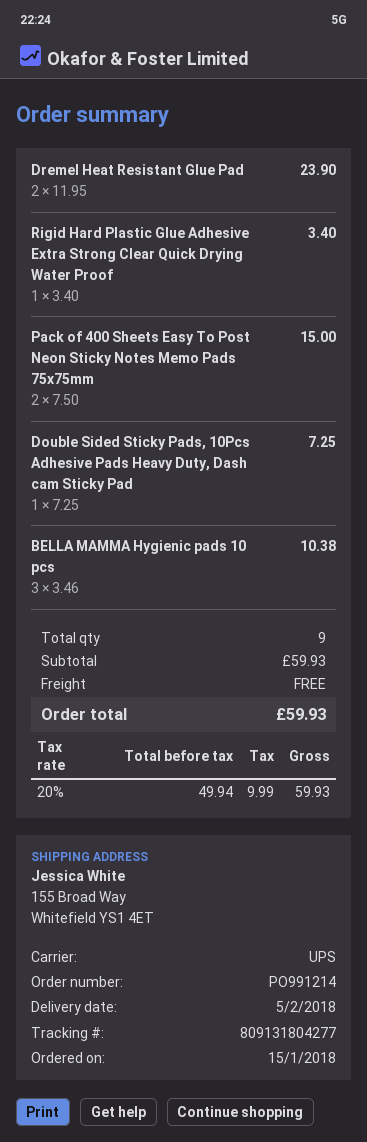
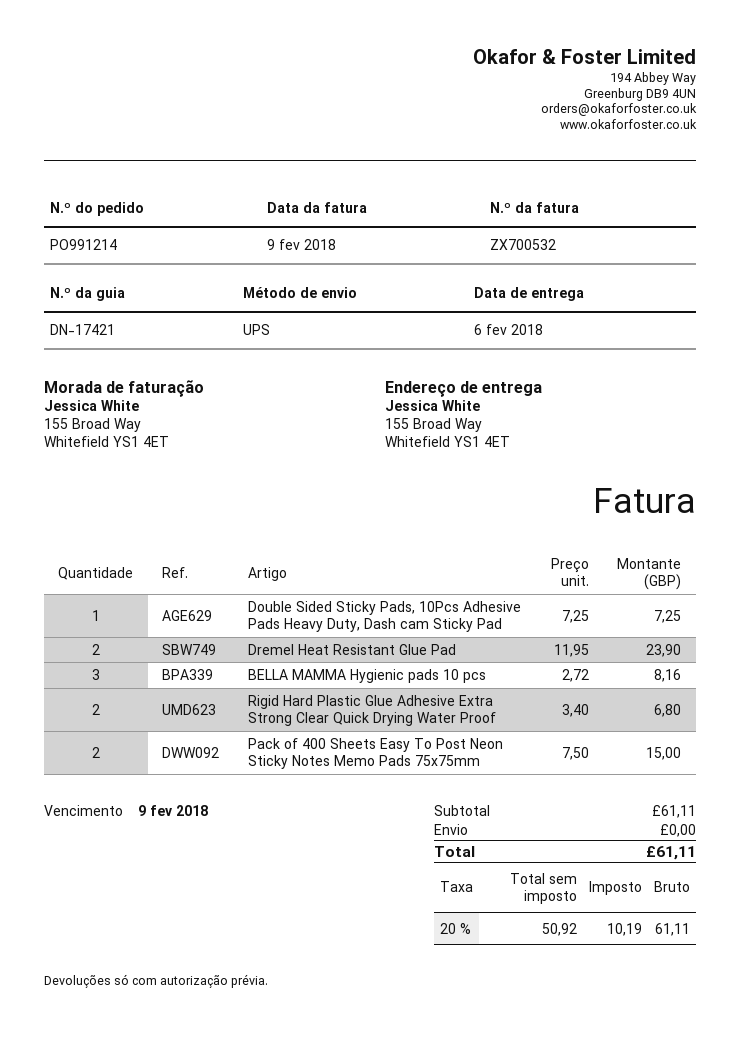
delivery date: 2018-02-05 -> 2018-02-06
Rigid Hard Plastic Glue Adhesive Extra Strong Clear Quick Drying Water Proof: 1 x 3.40 = 3.40 -> 2 x 3.40 = 6.80
BELLA MAMMA Hygienic pads 10 pcs: 3 x 3.46 = 10.38 -> 3 x 2.72 = 8.16
subtotal: 59.93 -> 61.11
net: 49.94 -> 50.92
tax: 20% = 9.99 -> 20% = 10.19
total: 59.93 -> 61.11

